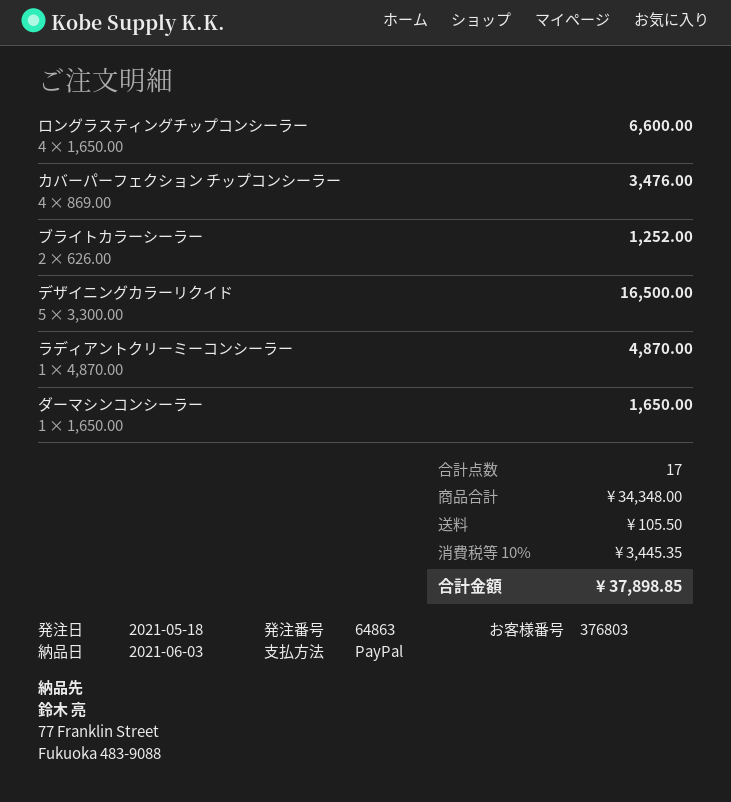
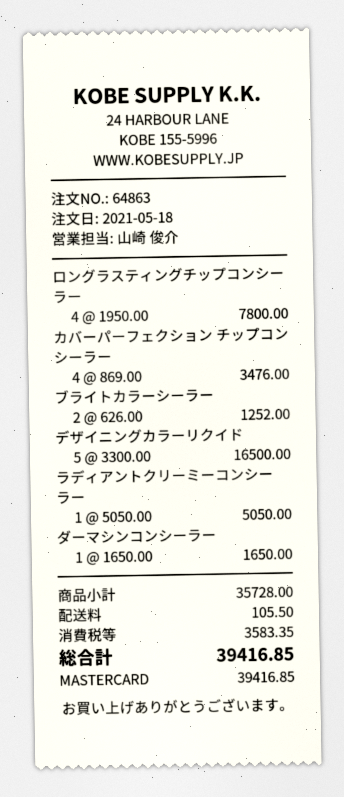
payment method: PayPal -> Mastercard
ロングラスティングチップコンシーラー: 4 x 1650.00 = 6600.00 -> 4 x 1950.00 = 7800.00
ラディアントクリーミーコンシーラー: 1 x 4870.00 = 4870.00 -> 1 x 5050.00 = 5050.00
subtotal: 34348.00 -> 35728.00
tax: 3445.35 -> 3583.35
total: 37898.85 -> 39416.85

